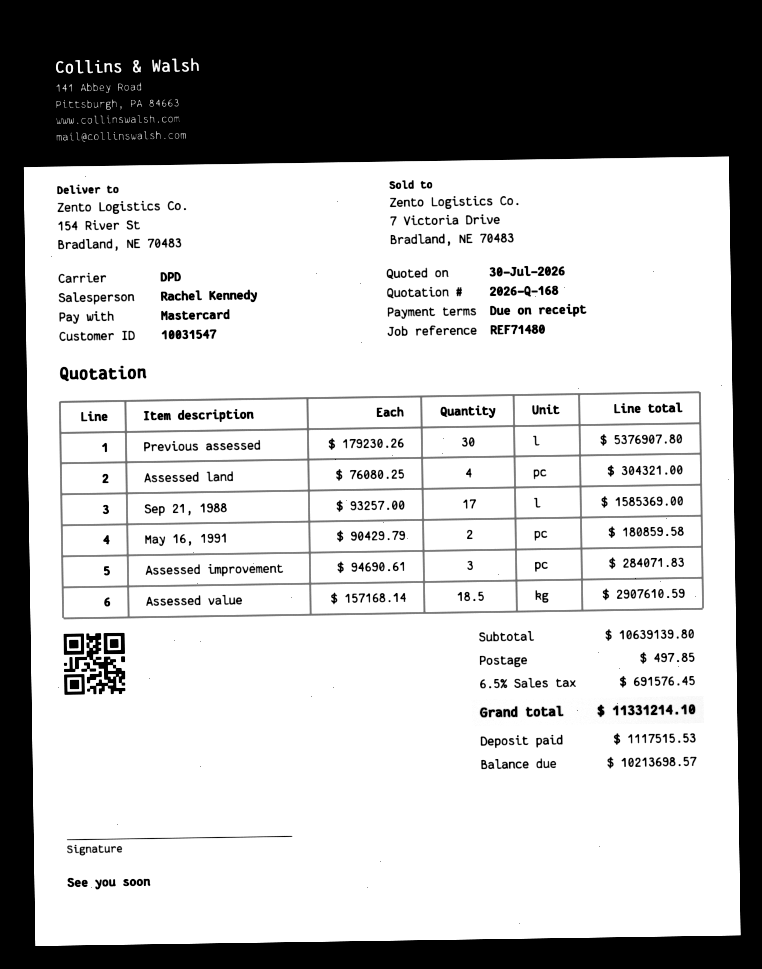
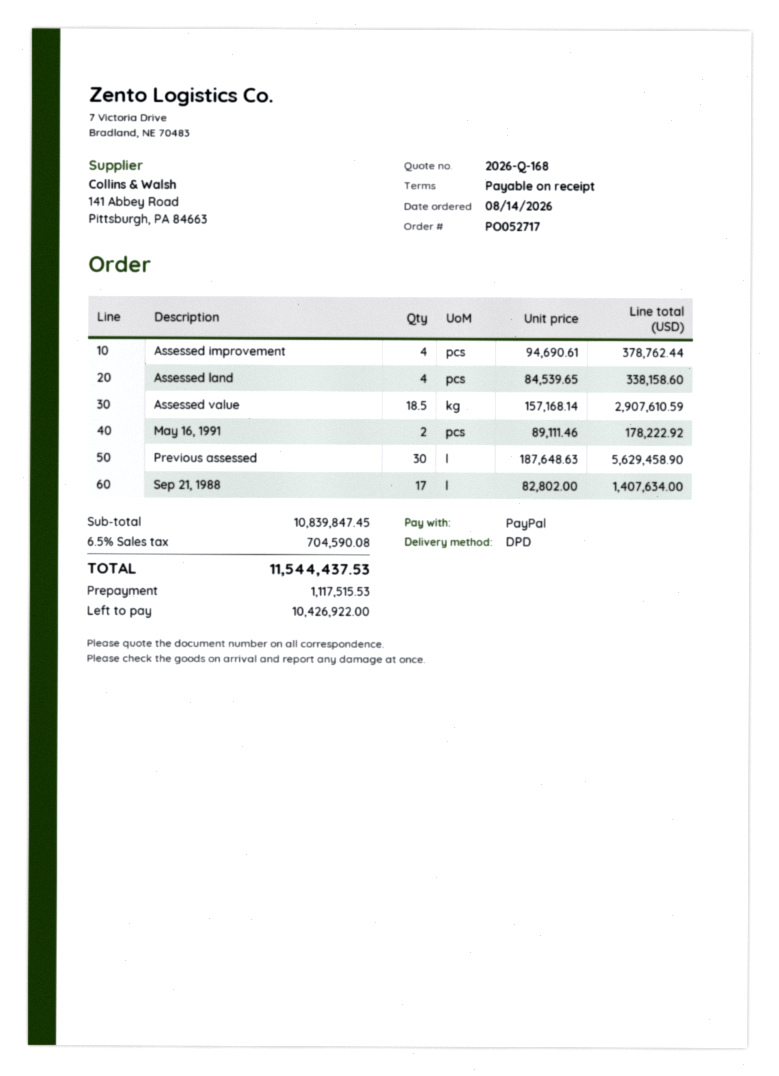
payment method: Mastercard -> PayPal
Previous assessed: 30 x 179230.26 = 5376907.80 -> 30 x 187648.63 = 5629458.90
Assessed land: 4 x 76080.25 = 304321.00 -> 4 x 84539.65 = 338158.60
Sep 21, 1988: 17 x 93257.00 = 1585369.00 -> 17 x 82802.00 = 1407634.00
May 16, 1991: 2 x 90429.79 = 180859.58 -> 2 x 89111.46 = 178222.92
Assessed improvement: 3 x 94690.61 = 284071.83 -> 4 x 94690.61 = 378762.44
subtotal: 10639139.80 -> 10839847.45
shipping: 497.85 -> none
tax: 6.5% = 691576.45 -> 6.5% = 704590.08
total: 11331214.10 -> 11544437.53
balance: 10213698.57 -> 10426922.00

